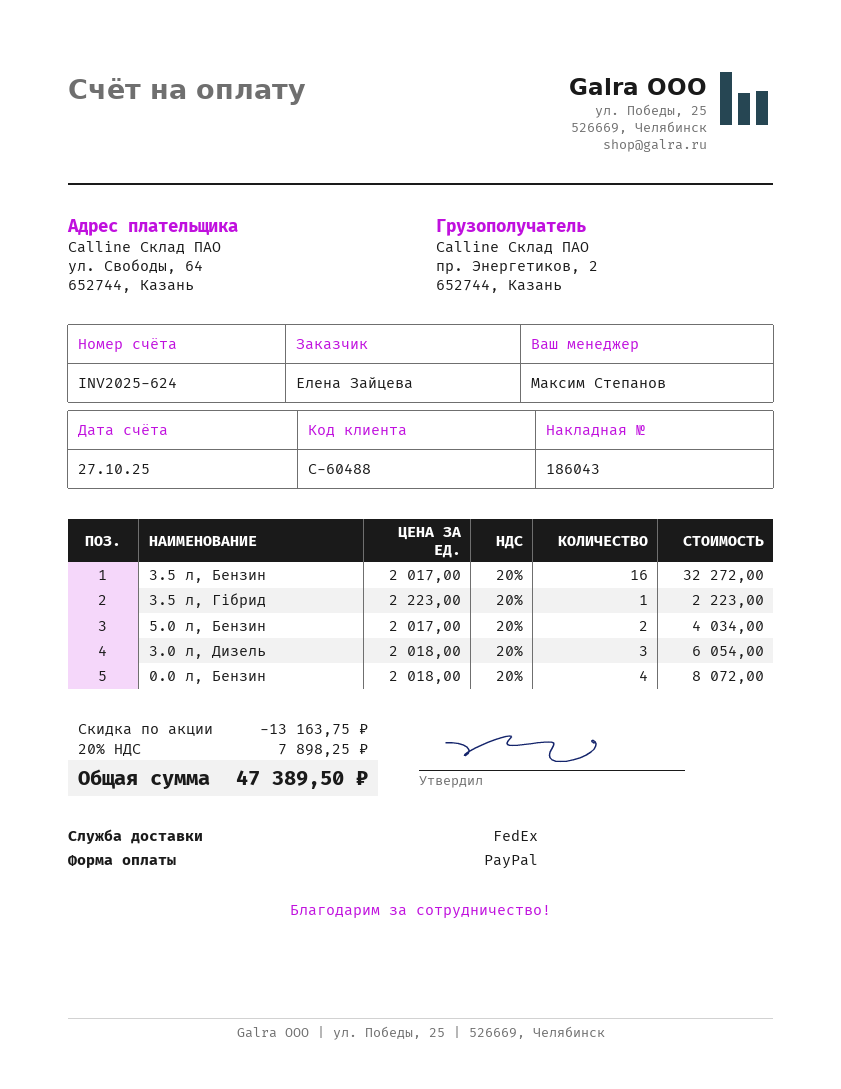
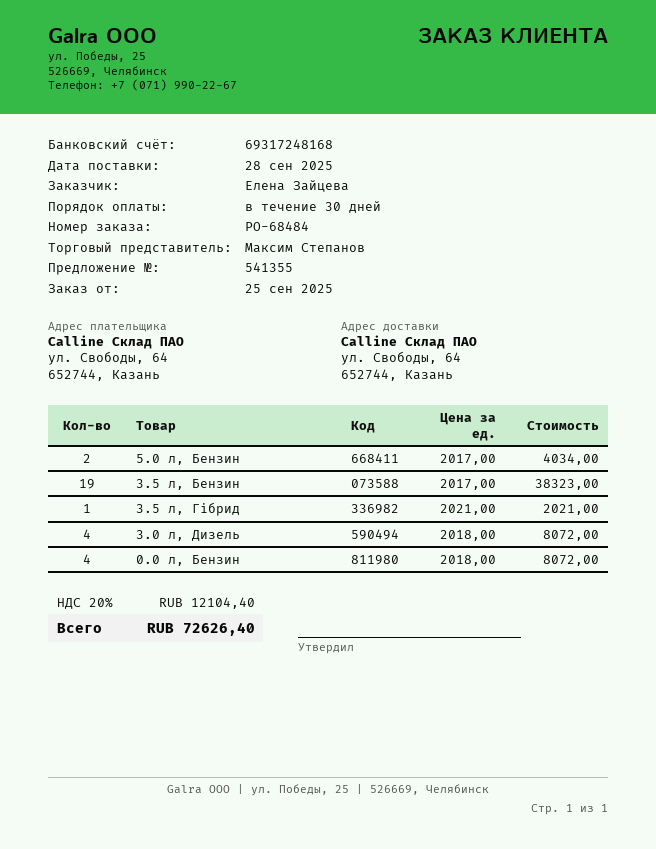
ship to: пр. Энергетиков, 2, 652744, Казань -> ул. Свободы, 64, 652744, Казань
3.5 л, Бензин: 16 x 2017.00 = 32272.00 -> 19 x 2017.00 = 38323.00
3.5 л, Гібрид: 1 x 2223.00 = 2223.00 -> 1 x 2021.00 = 2021.00
3.0 л, Дизель: 3 x 2018.00 = 6054.00 -> 4 x 2018.00 = 8072.00
discount: 13163.75 -> none
tax: 20% = 7898.25 -> 20% = 12104.40
total: 47389.50 -> 72626.40

